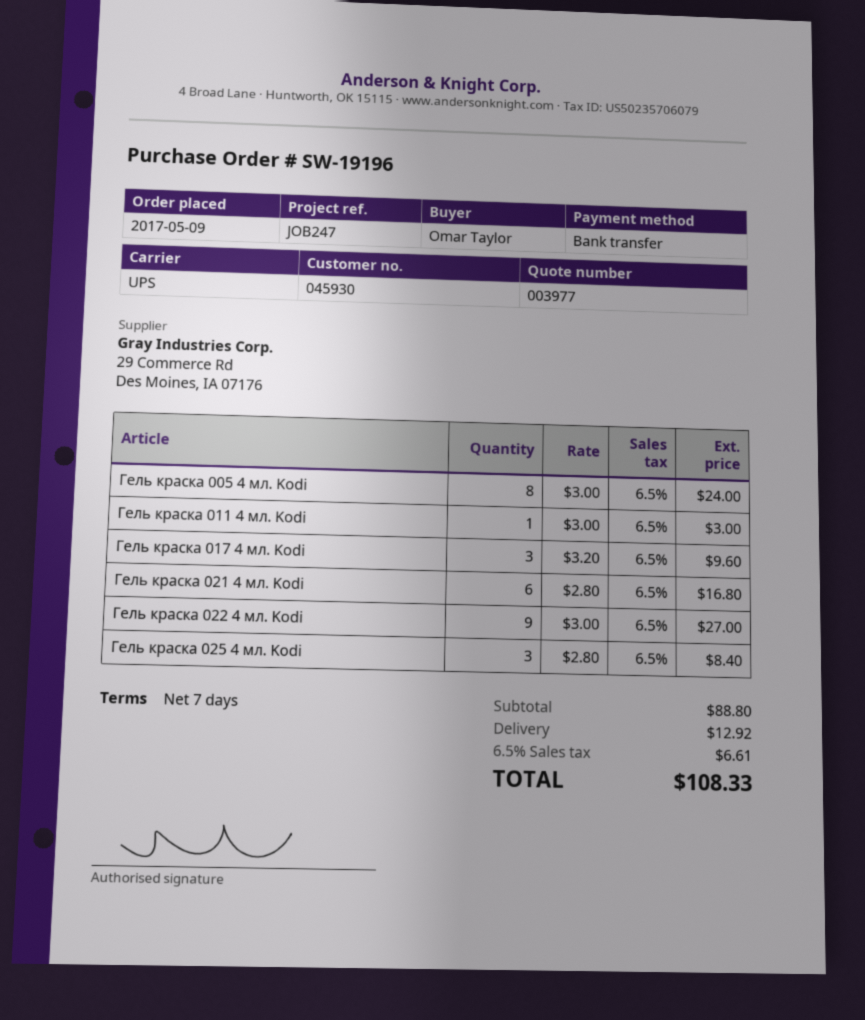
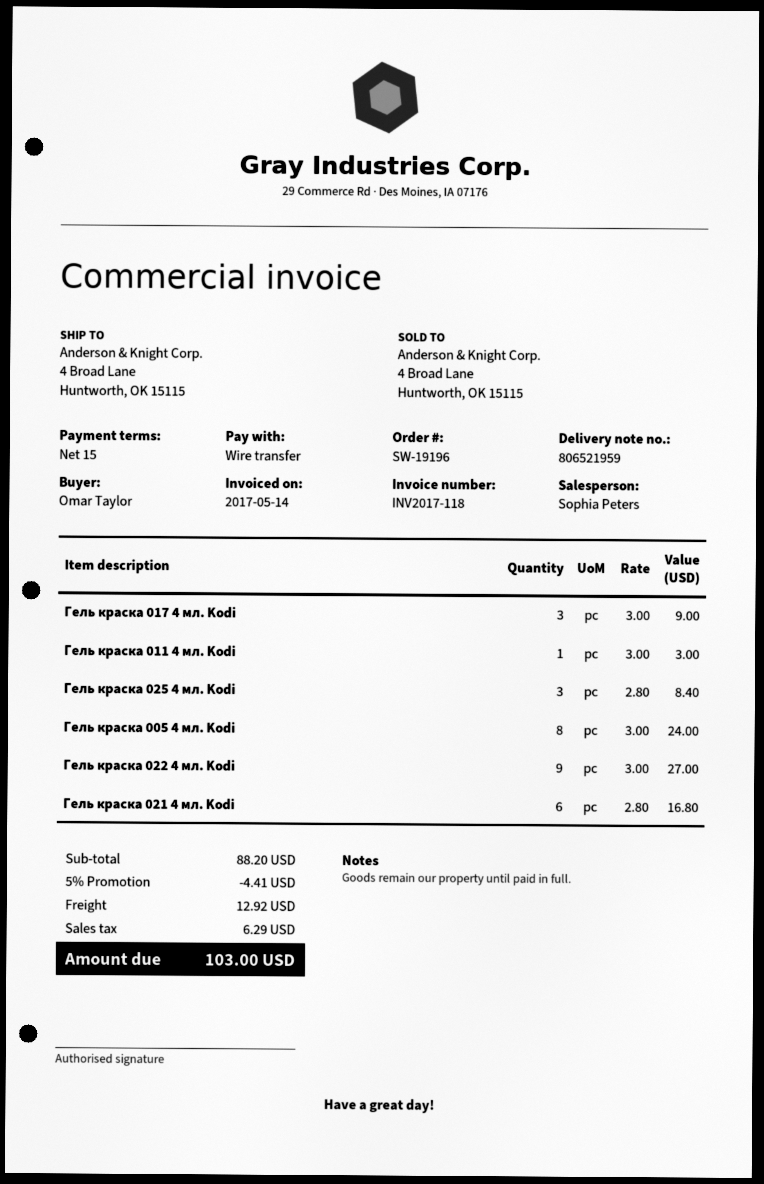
payment terms: 7 days -> 15 days
Гель краска 017 4 мл. Kodi: 3 x 3.20 = 9.60 -> 3 x 3.00 = 9.00
subtotal: 88.80 -> 88.20
discount: none -> 5% = 4.41
tax: 6.61 -> 6.29
total: 108.33 -> 103.00

